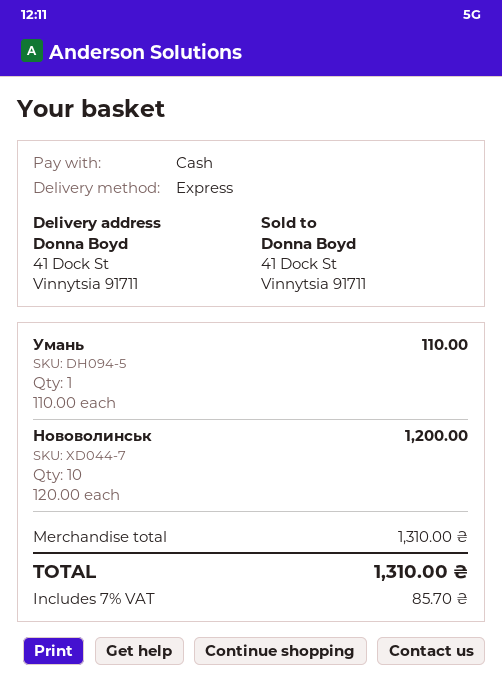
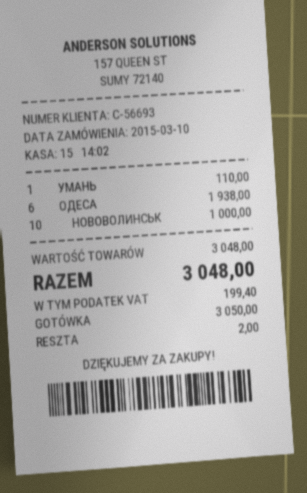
Нововолинськ: 10 for 1200.00 -> 10 for 1000.00
ОДЕСА: none -> 6 for 1938.00
subtotal: 1310.00 -> 3048.00
tax: 85.70 -> 199.40
total: 1310.00 -> 3048.00

